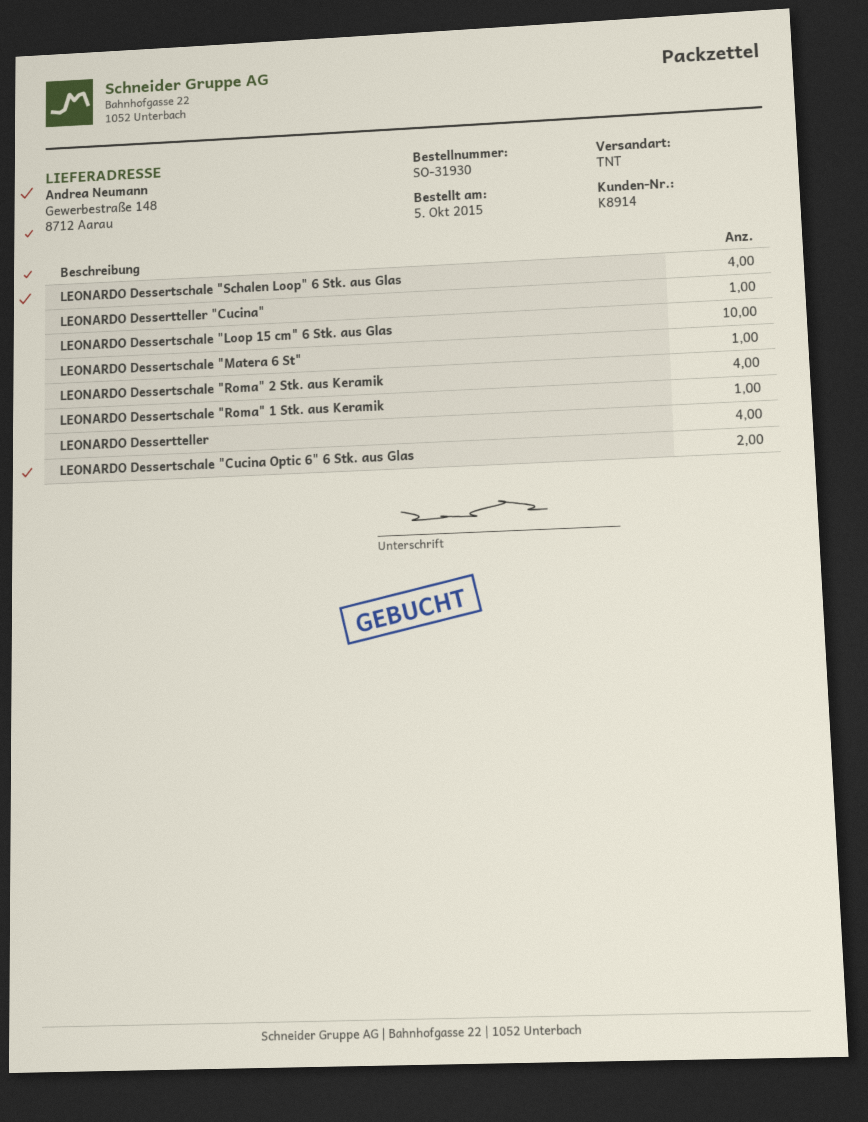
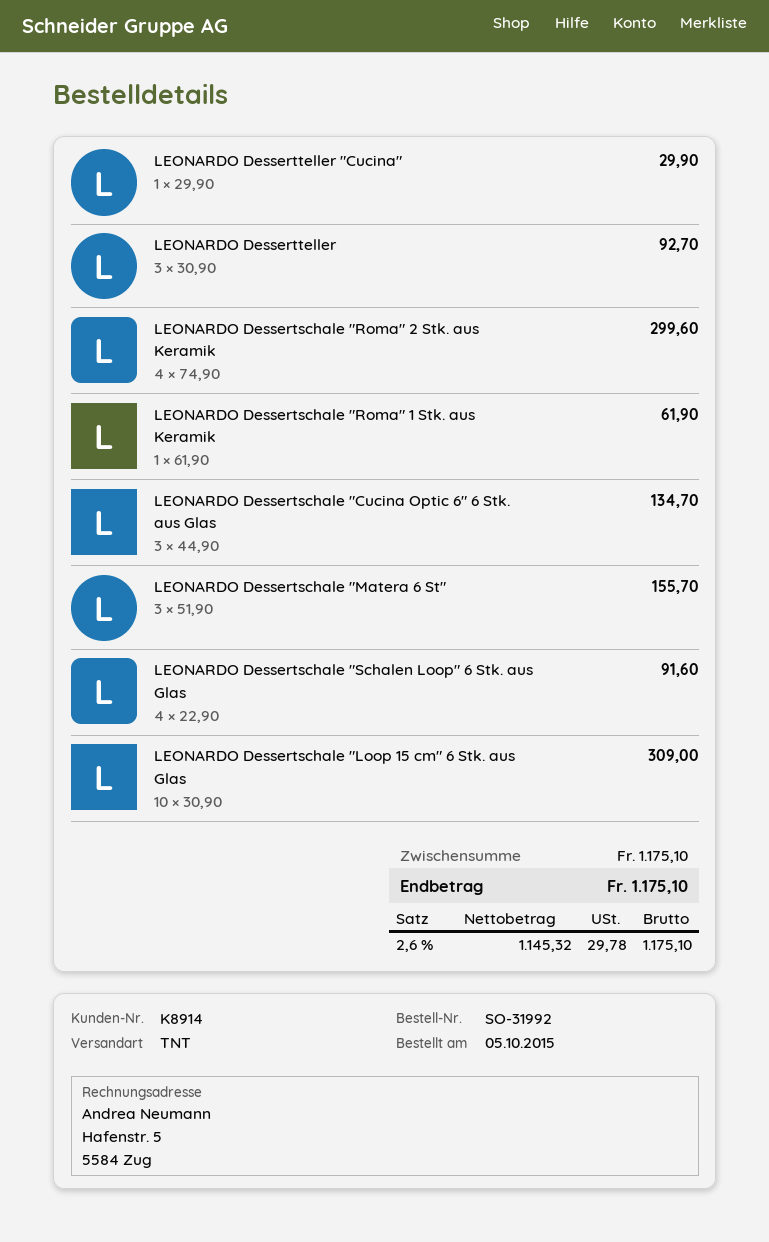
order number: SO-31930 -> SO-31992
LEONARDO Dessertschale "Matera 6 St": 1 -> 3
LEONARDO Dessertteller: 4 -> 3
LEONARDO Dessertschale "Cucina Optic 6" 6 Stk. aus Glas: 2 -> 3

